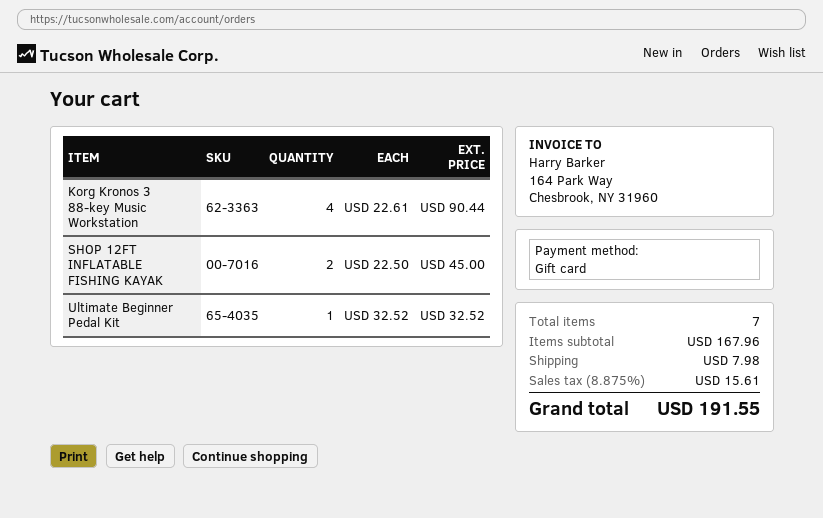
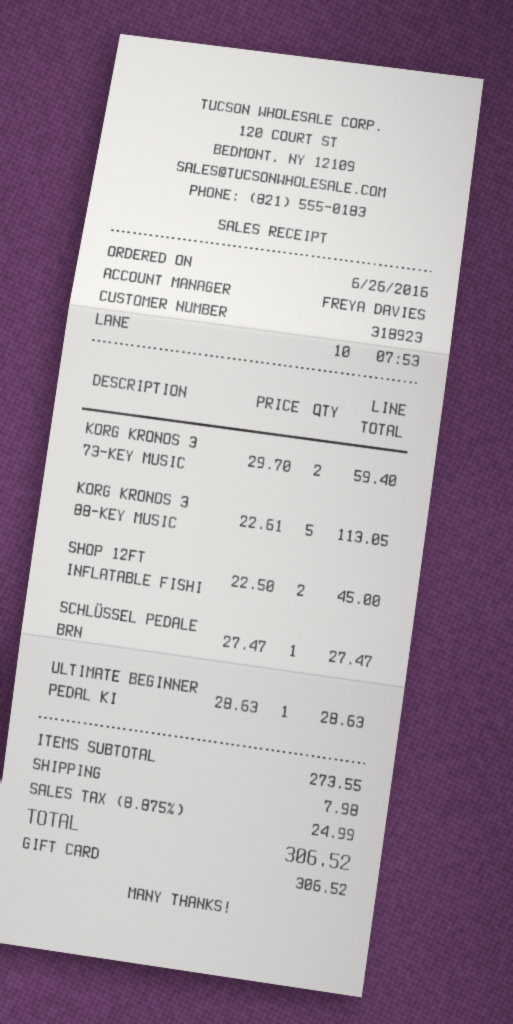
Korg Kronos 3 88-key Music Workstation: 4 x 22.61 = 90.44 -> 5 x 22.61 = 113.05
Ultimate Beginner Pedal Kit: 1 x 32.52 = 32.52 -> 1 x 28.63 = 28.63
KORG KRONOS 3 73-KEY MUSIC: none -> 2 x 29.70 = 59.40
SCHLÜSSEL PEDALE BRN: none -> 1 x 27.47 = 27.47
subtotal: 167.96 -> 273.55
tax: 8.875% = 15.61 -> 8.875% = 24.99
total: 191.55 -> 306.52

